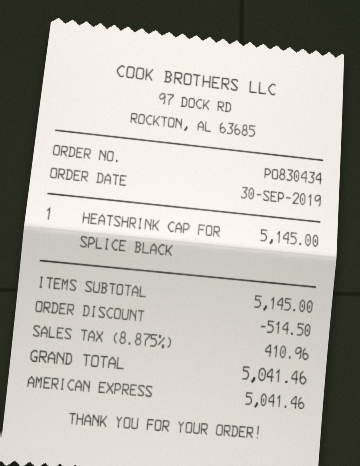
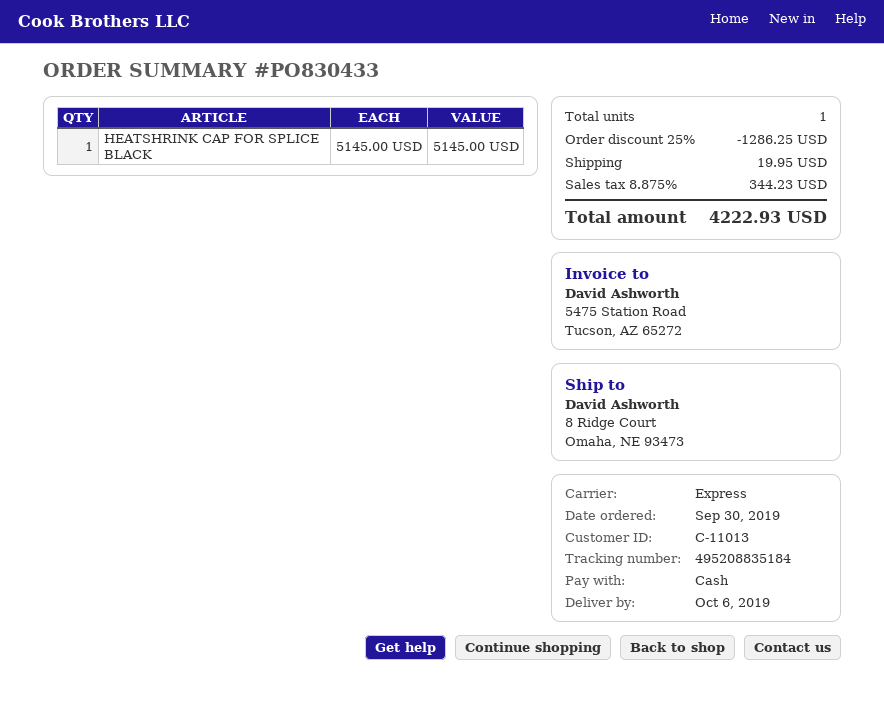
order number: PO830434 -> PO830433
payment method: American Express -> cash
discount: 514.50 -> 1286.25
shipping: none -> 19.95
tax: 8.875% = 410.96 -> 8.875% = 344.23
total: 5041.46 -> 4222.93

